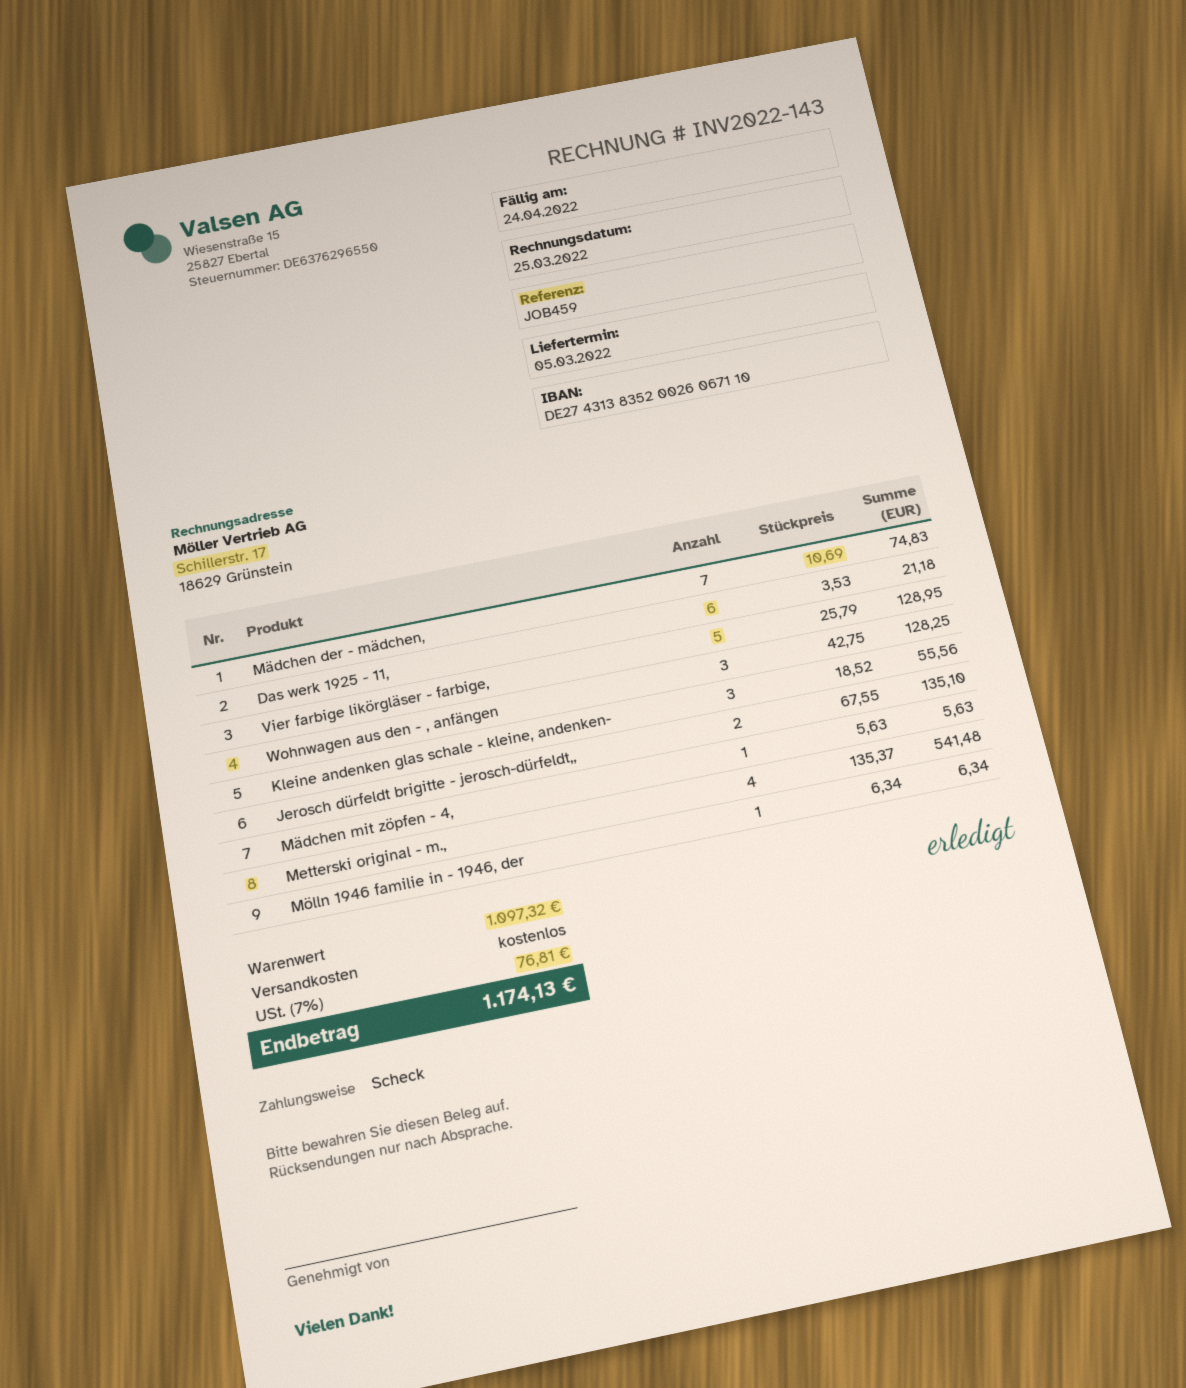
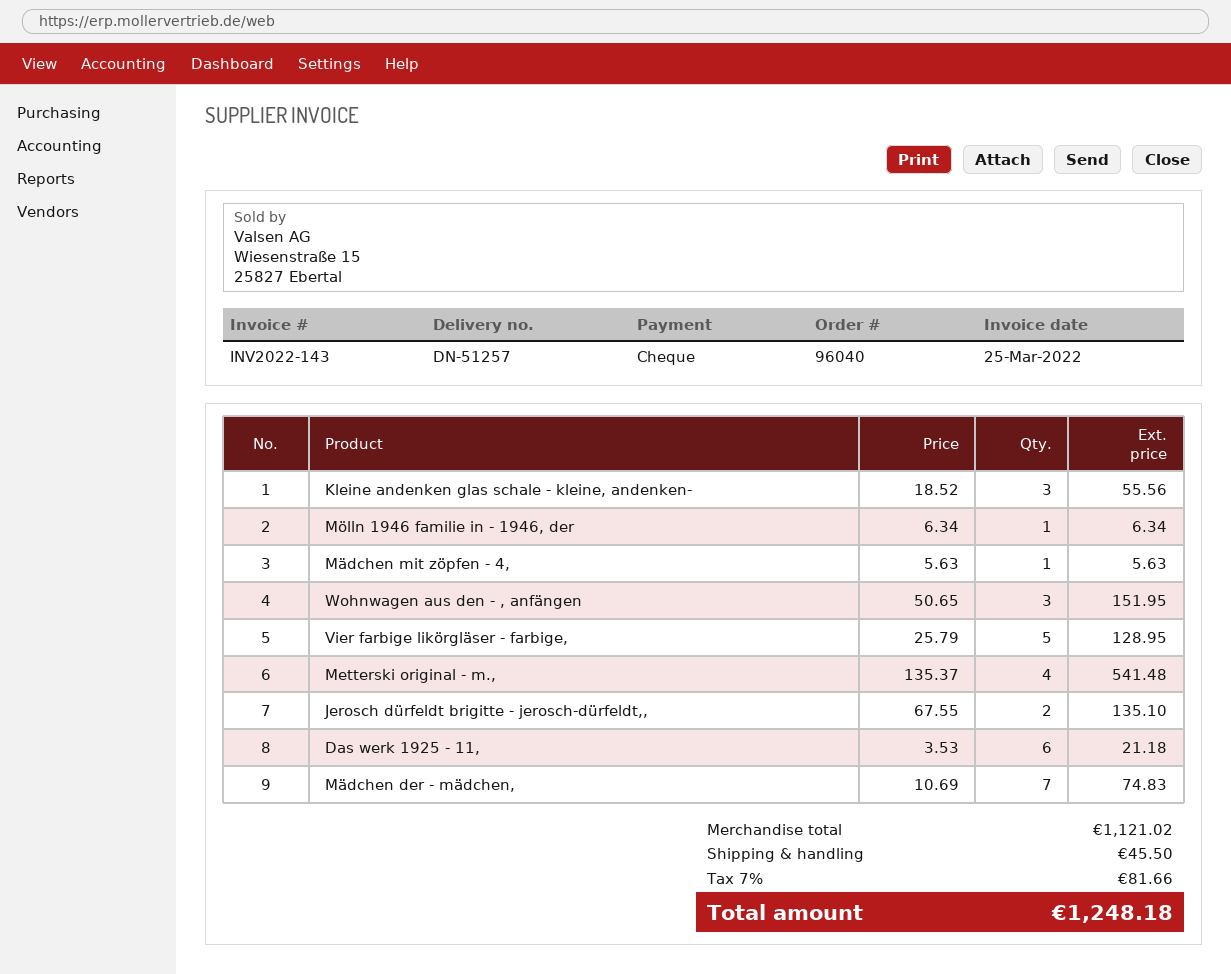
Wohnwagen aus den - , anfängen: 3 x 42.75 = 128.25 -> 3 x 50.65 = 151.95
subtotal: 1097.32 -> 1121.02
shipping: 0.00 -> 45.50
tax: 7% = 76.81 -> 7% = 81.66
total: 1174.13 -> 1248.18

